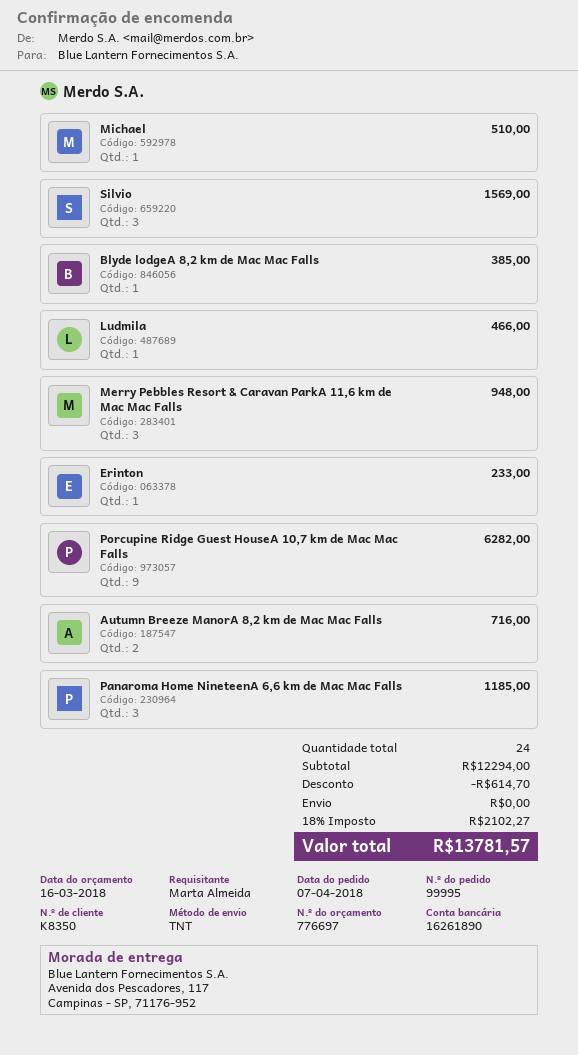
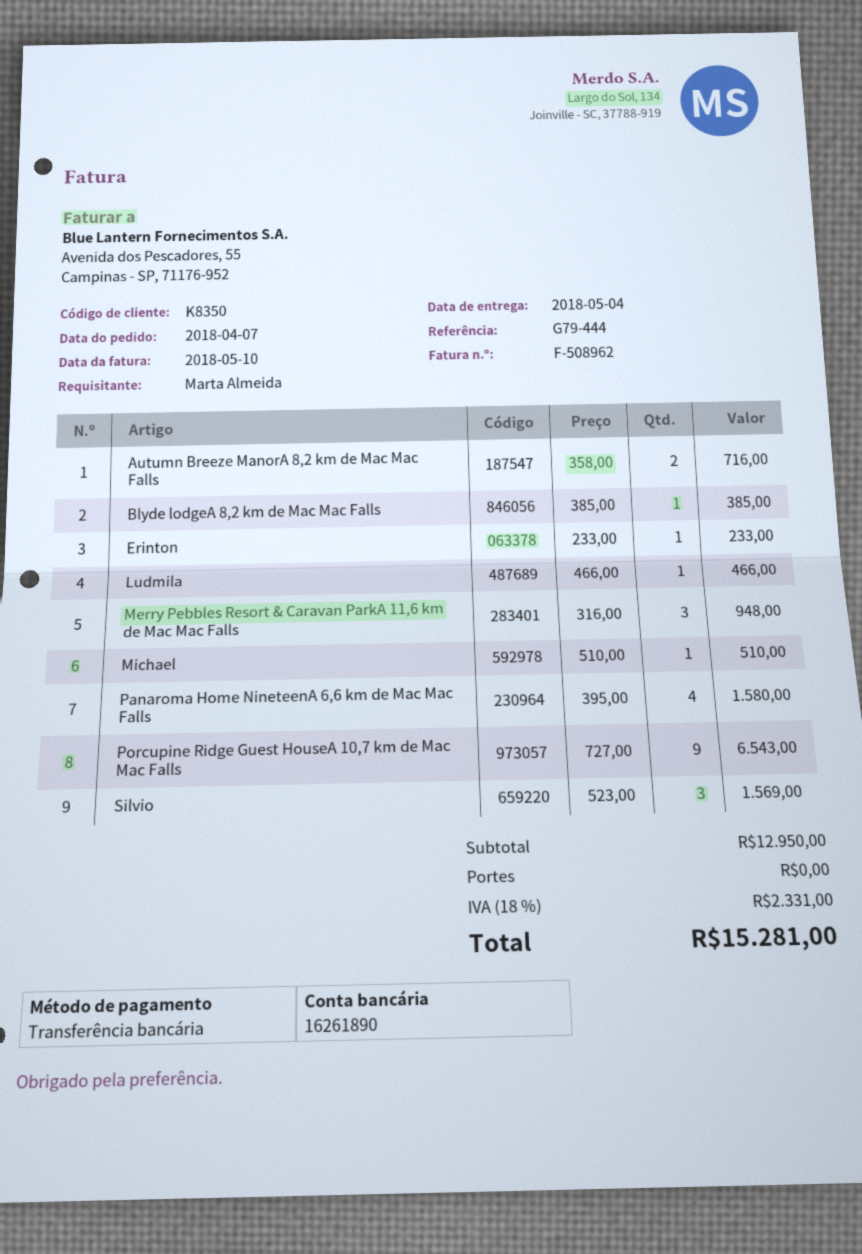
Porcupine Ridge Guest HouseA 10,7 km de Mac Mac Falls: 9 for 6282.00 -> 9 for 6543.00
Panaroma Home NineteenA 6,6 km de Mac Mac Falls: 3 for 1185.00 -> 4 for 1580.00
subtotal: 12294.00 -> 12950.00
discount: 614.70 -> none
tax: 18% = 2102.27 -> 18% = 2331.00
total: 13781.57 -> 15281.00

